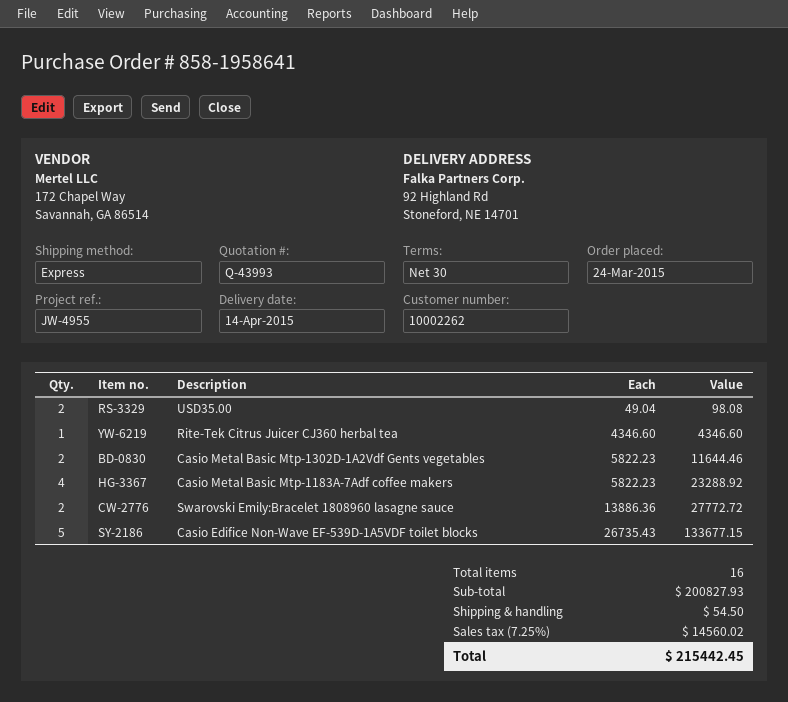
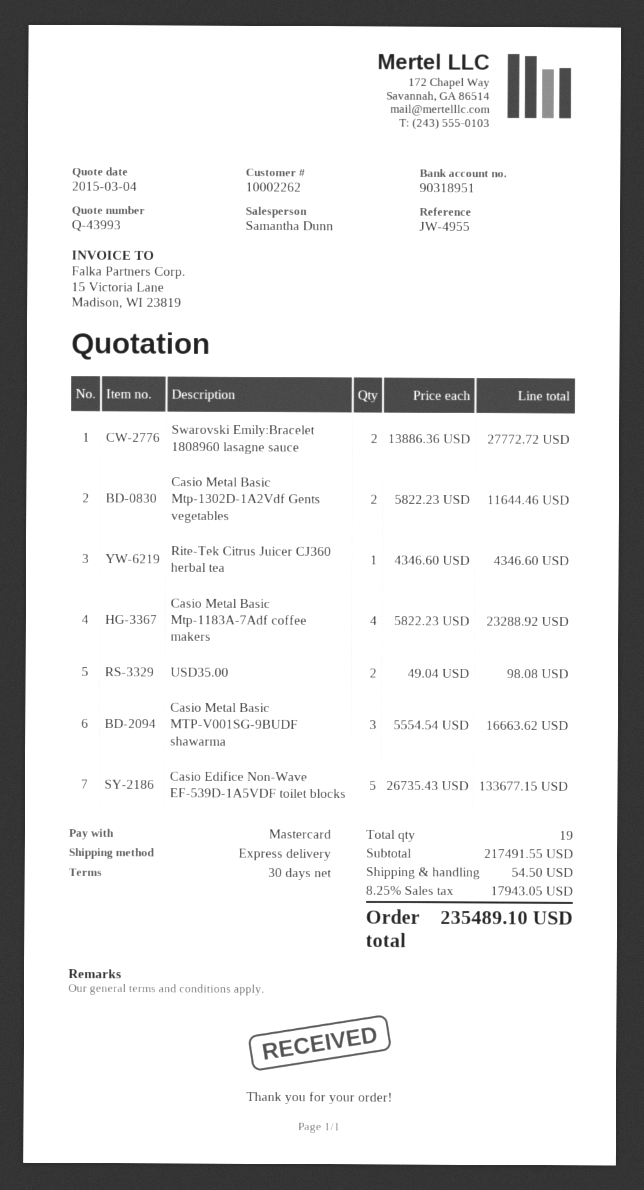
Casio Metal Basic MTP-V001SG-9BUDF shawarma: none -> 3 x 5554.54 = 16663.62
total quantity: 16 -> 19
subtotal: 200827.93 -> 217491.55
tax: 7.25% = 14560.02 -> 8.25% = 17943.05
total: 215442.45 -> 235489.10

